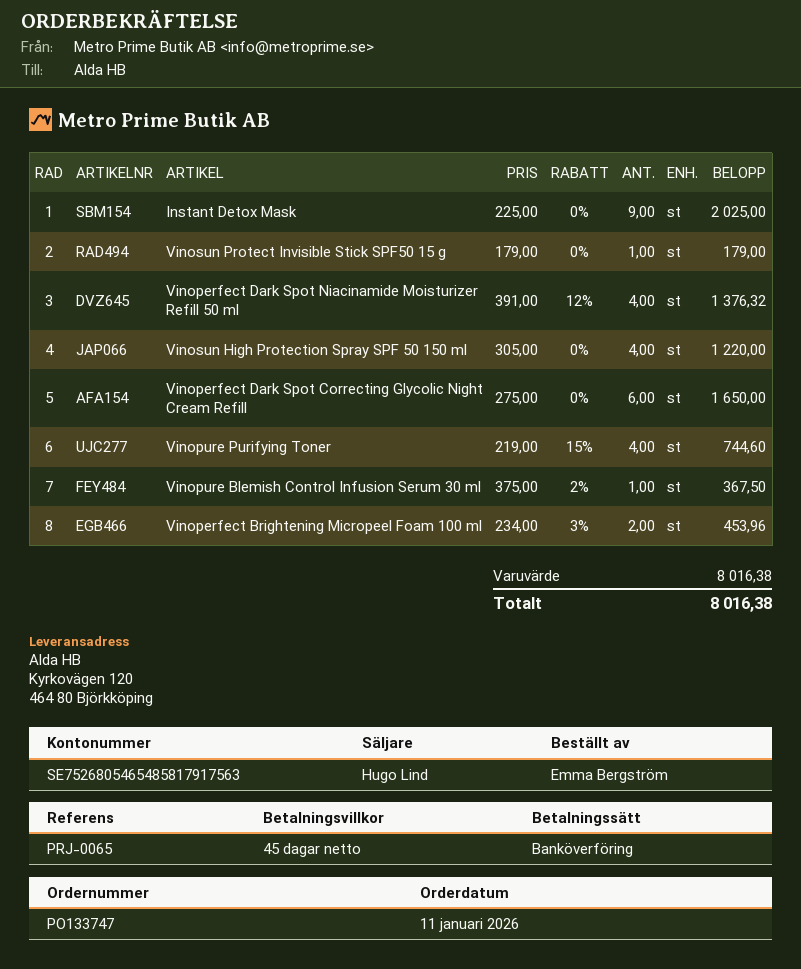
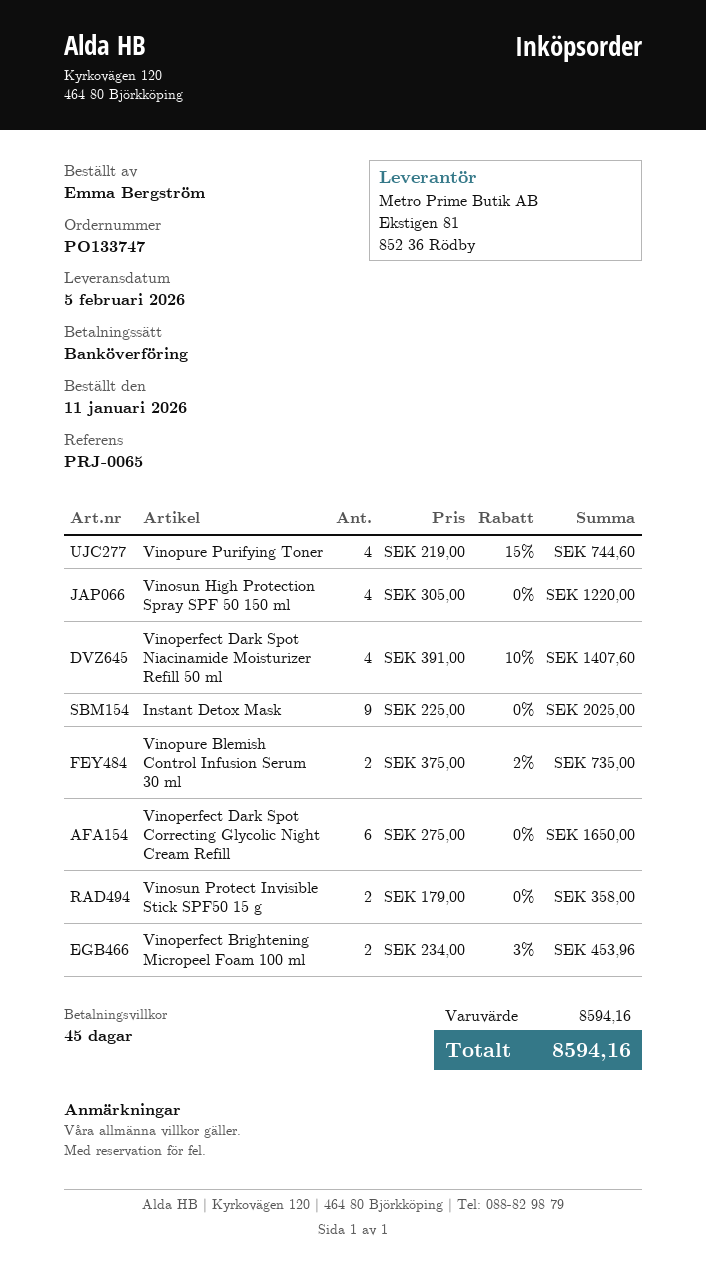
Vinosun Protect Invisible Stick SPF50 15 g: 1 x 179.00 = 179.00 -> 2 x 179.00 = 358.00
Vinoperfect Dark Spot Niacinamide Moisturizer Refill 50 ml: 4 x 391.00 - 12% = 1376.32 -> 4 x 391.00 - 10% = 1407.60
Vinopure Blemish Control Infusion Serum 30 ml: 1 x 375.00 - 2% = 367.50 -> 2 x 375.00 - 2% = 735.00
subtotal: 8016.38 -> 8594.16
total: 8016.38 -> 8594.16

